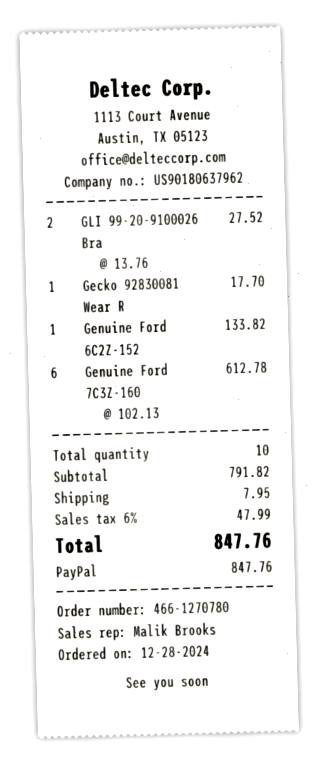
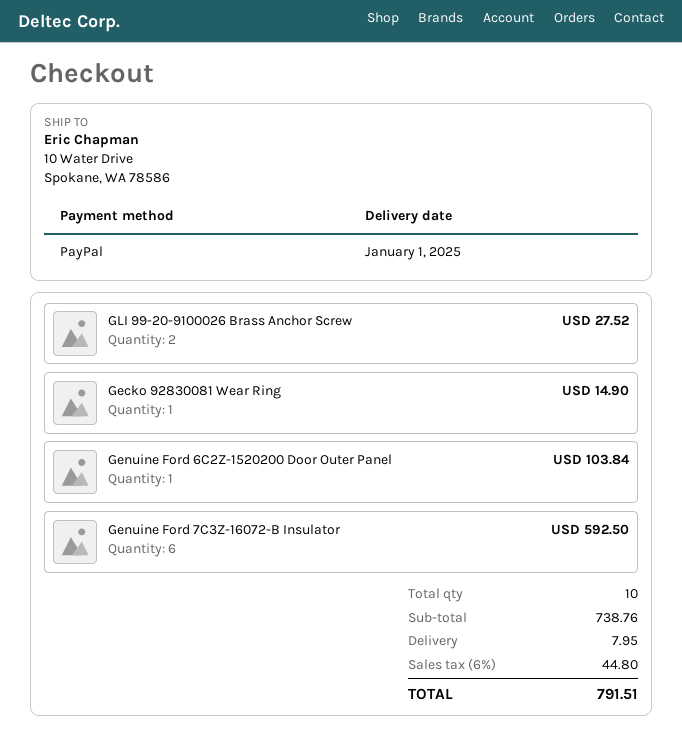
Gecko 92830081 Wear R: 1 for 17.70 -> 1 for 14.90
Genuine Ford 6C2Z-152: 1 for 133.82 -> 1 for 103.84
Genuine Ford 7C3Z-160: 6 for 612.78 -> 6 for 592.50
subtotal: 791.82 -> 738.76
tax: 6% = 47.99 -> 6% = 44.80
total: 847.76 -> 791.51

